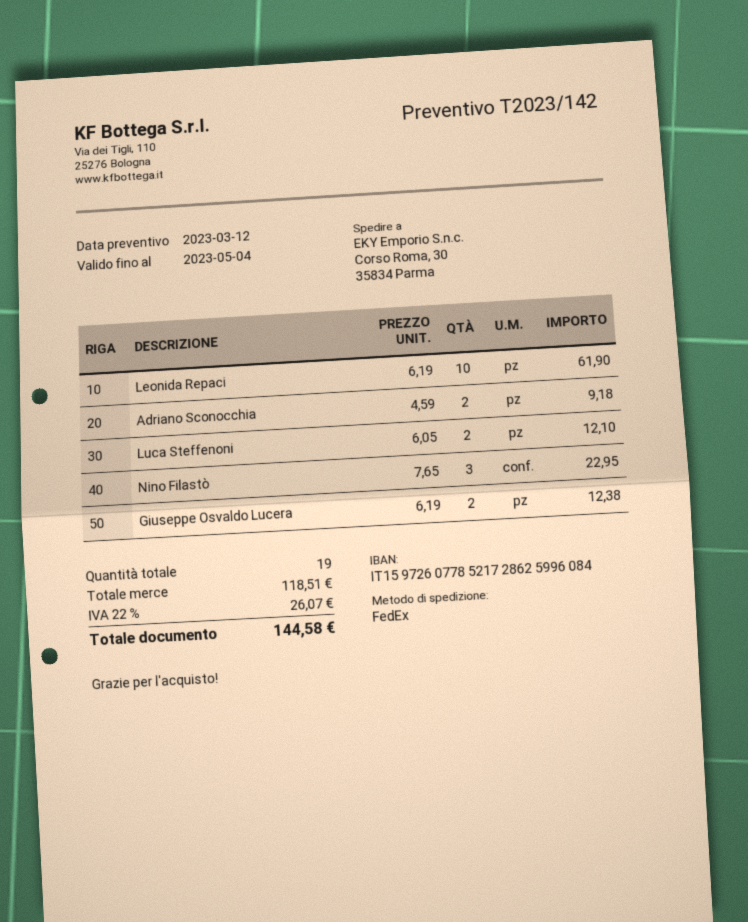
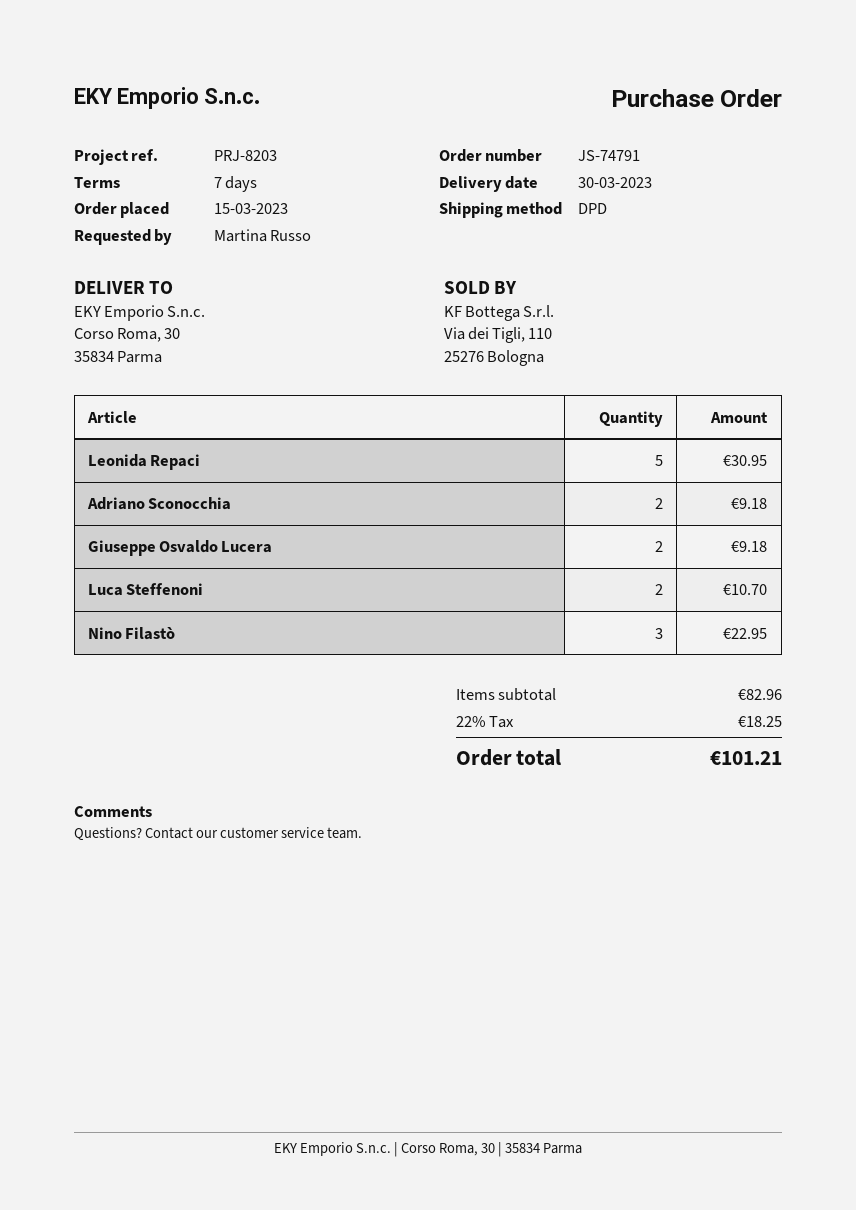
shipping method: FedEx -> DPD
Leonida Repaci: 10 for 61.90 -> 5 for 30.95
Luca Steffenoni: 2 for 12.10 -> 2 for 10.70
Giuseppe Osvaldo Lucera: 2 for 12.38 -> 2 for 9.18
subtotal: 118.51 -> 82.96
tax: 22% = 26.07 -> 22% = 18.25
total: 144.58 -> 101.21

